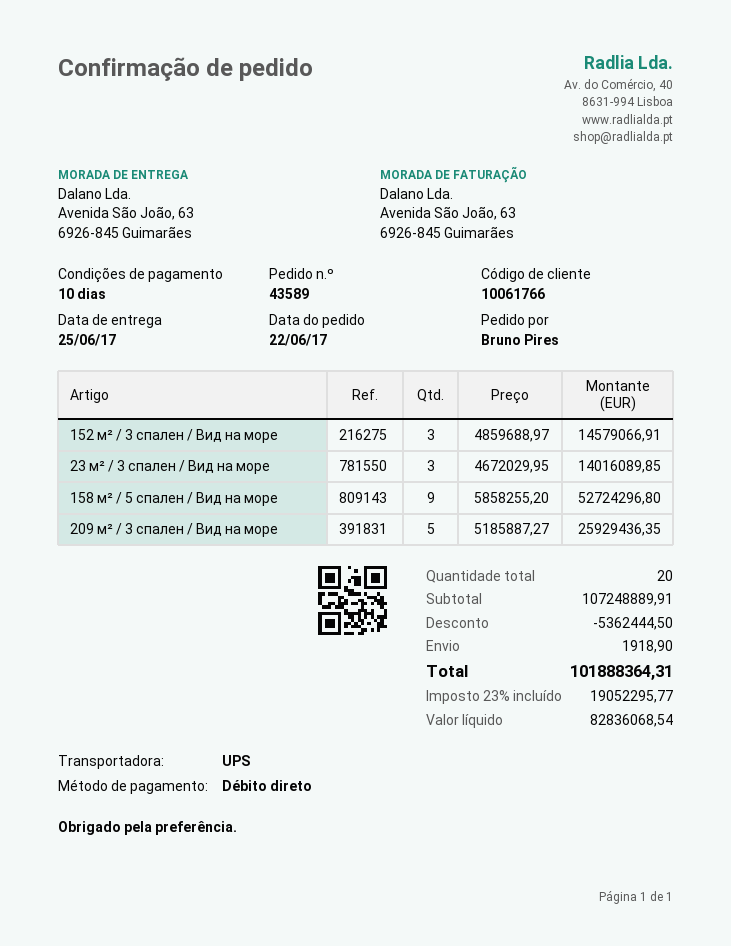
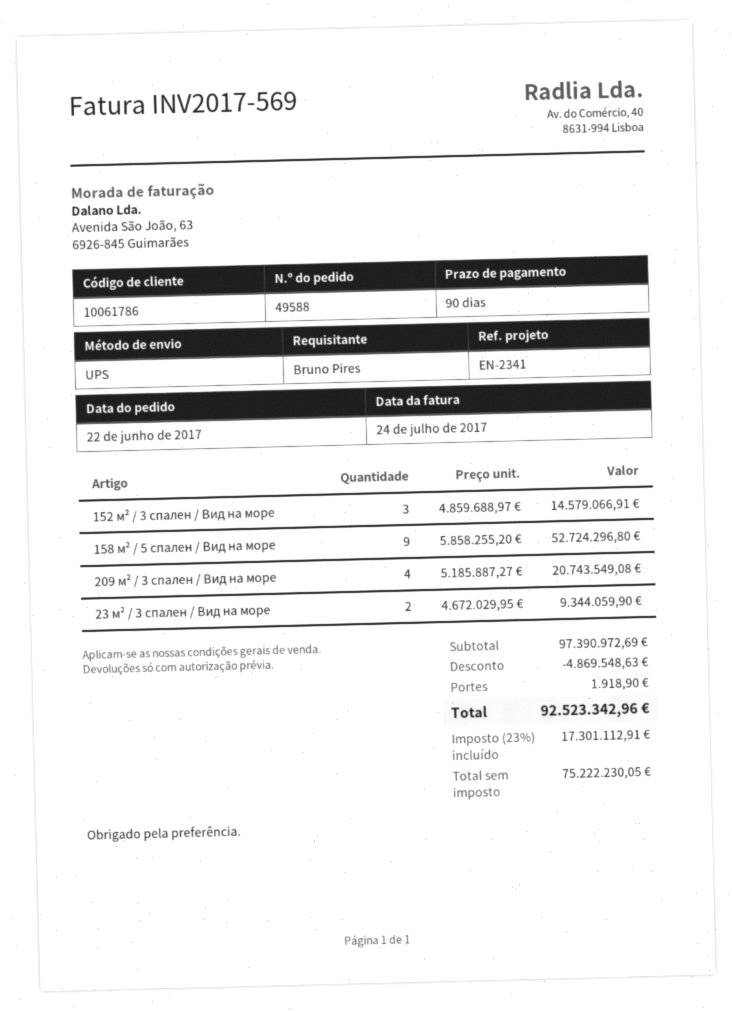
order number: 43589 -> 49588
payment terms: 10 days -> 90 days
customer number: 10061766 -> 10061786
23 м² / 3 спален / Вид на море: 3 x 4672029.95 = 14016089.85 -> 2 x 4672029.95 = 9344059.90
209 м² / 3 спален / Вид на море: 5 x 5185887.27 = 25929436.35 -> 4 x 5185887.27 = 20743549.08
subtotal: 107248889.91 -> 97390972.69
discount: 5362444.50 -> 4869548.63
net: 82836068.54 -> 75222230.05
tax: 23% = 19052295.77 -> 23% = 17301112.91
total: 101888364.31 -> 92523342.96

